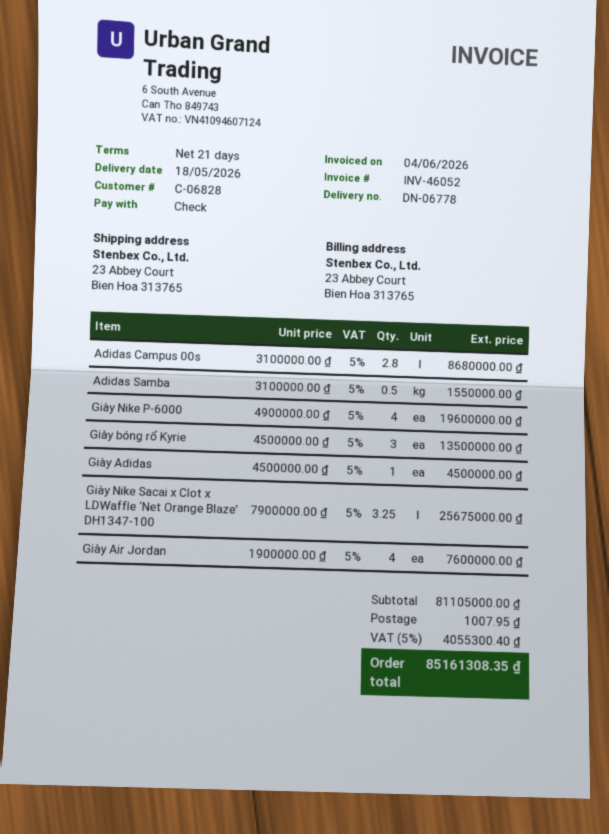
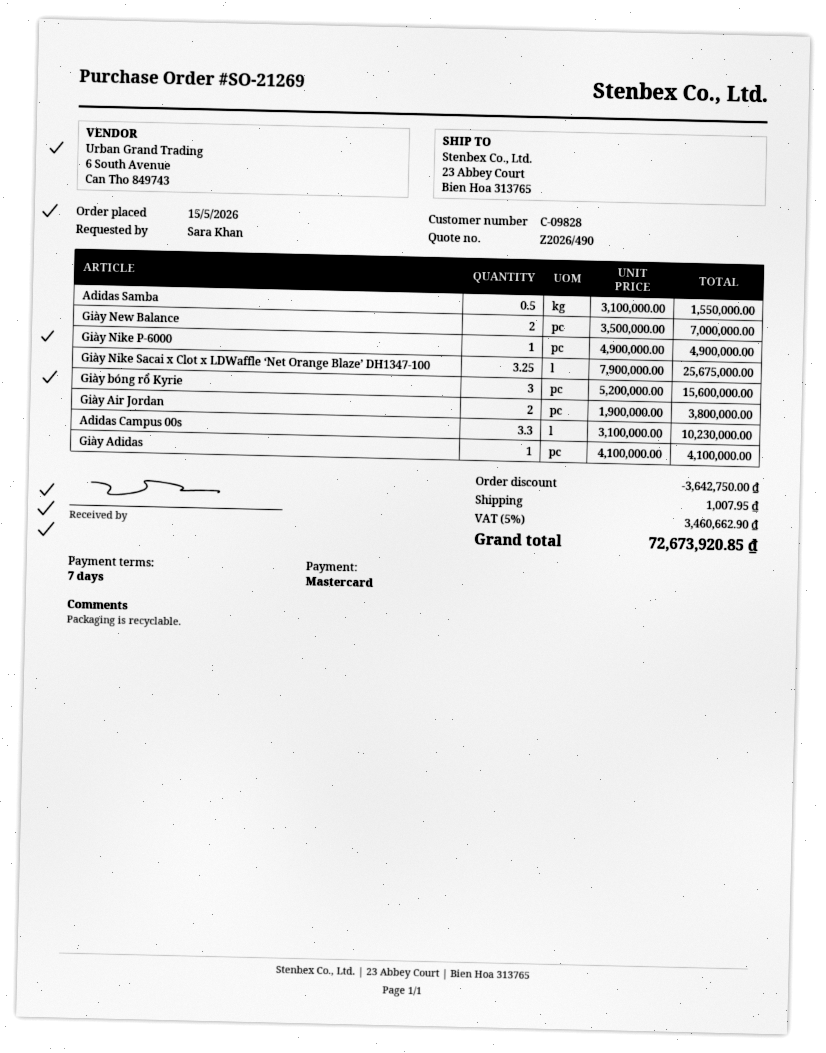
payment terms: 21 days -> 7 days
customer number: C-06828 -> C-09828
payment method: cheque -> Mastercard
Adidas Campus 00s: 2.8 x 3100000.00 = 8680000.00 -> 3.3 x 3100000.00 = 10230000.00
Giày Nike P-6000: 4 x 4900000.00 = 19600000.00 -> 1 x 4900000.00 = 4900000.00
Giày bóng rổ Kyrie: 3 x 4500000.00 = 13500000.00 -> 3 x 5200000.00 = 15600000.00
Giày Adidas: 1 x 4500000.00 = 4500000.00 -> 1 x 4100000.00 = 4100000.00
Giày Air Jordan: 4 x 1900000.00 = 7600000.00 -> 2 x 1900000.00 = 3800000.00
Giày New Balance: none -> 2 x 3500000.00 = 7000000.00
discount: none -> 3642750.00
tax: 5% = 4055300.40 -> 5% = 3460662.90
total: 85161308.35 -> 72673920.85

